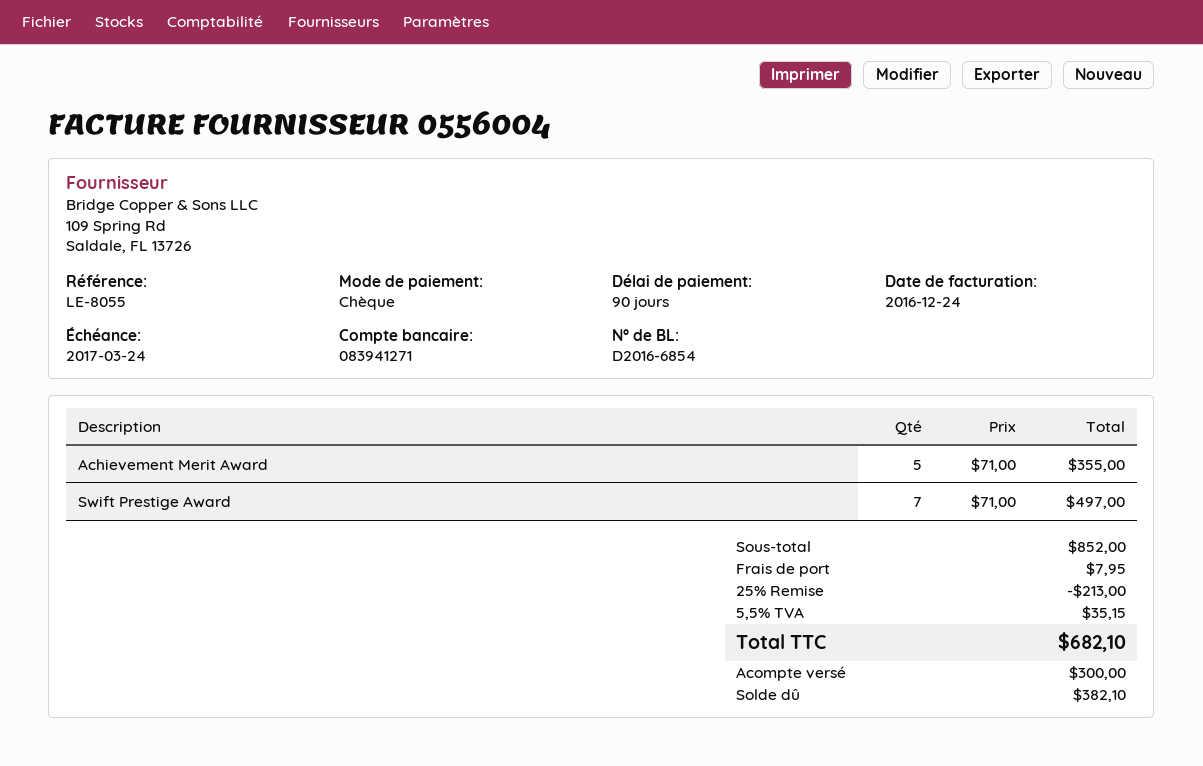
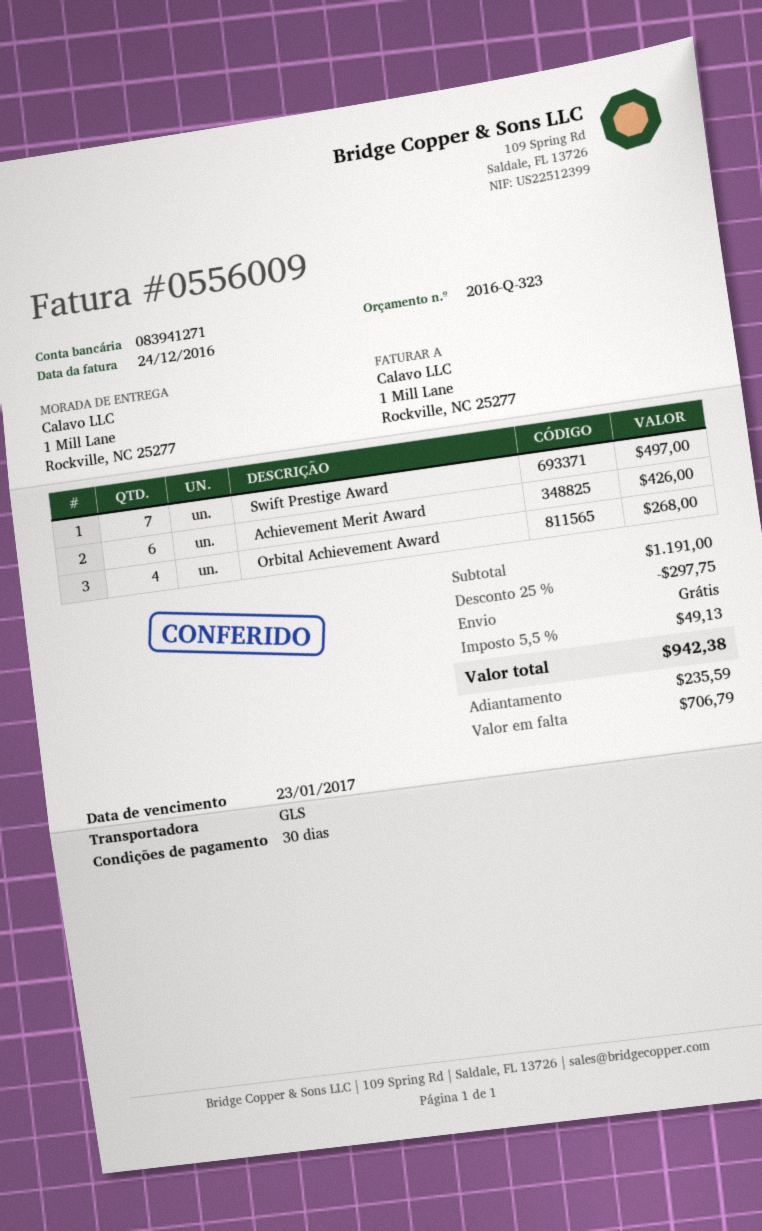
invoice number: 0556004 -> 0556009
payment terms: 90 days -> 30 days
due date: 2017-03-24 -> 2017-01-23
Achievement Merit Award: 5 for 355.00 -> 6 for 426.00
Orbital Achievement Award: none -> 4 for 268.00
subtotal: 852.00 -> 1191.00
discount: 25% = 213.00 -> 25% = 297.75
shipping: 7.95 -> 0.00
tax: 5.5% = 35.15 -> 5.5% = 49.13
total: 682.10 -> 942.38
deposit: 300.00 -> 235.59
balance: 382.10 -> 706.79

